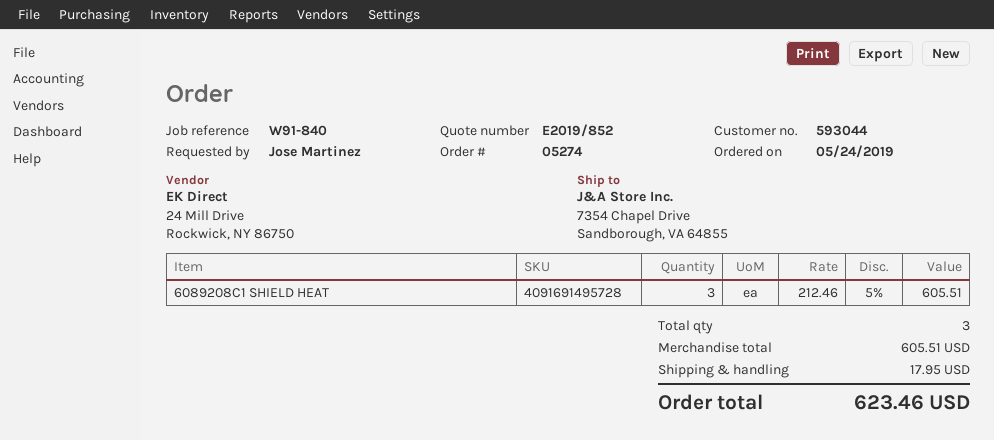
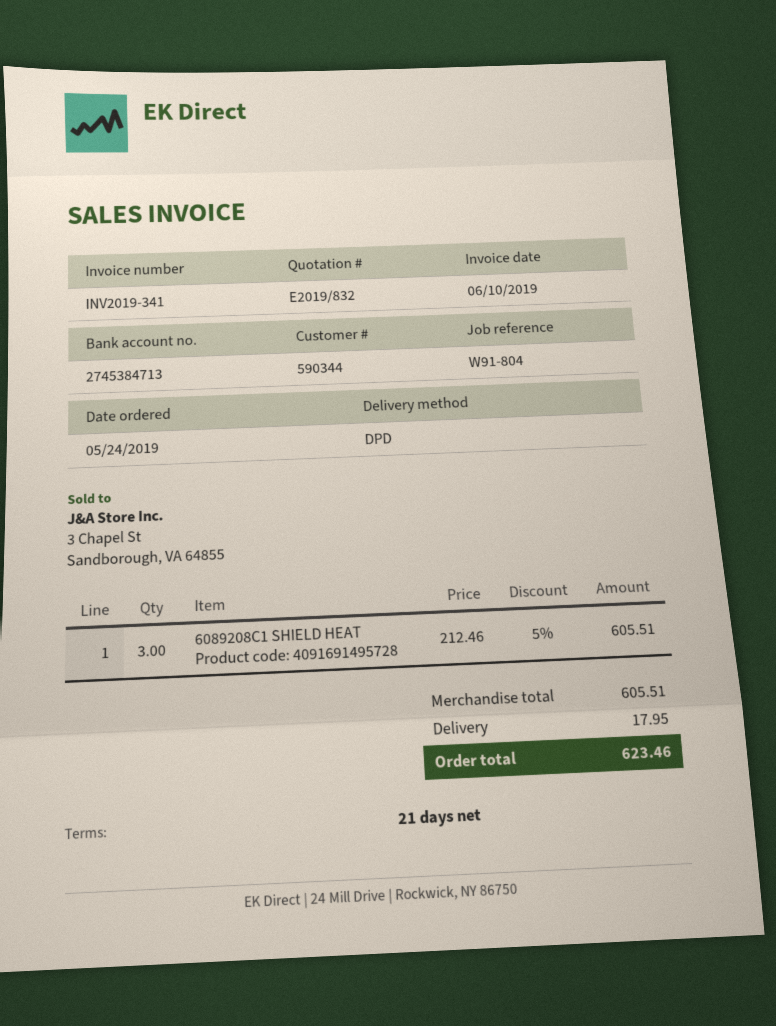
quote number: E2019/852 -> E2019/832
customer number: 593044 -> 590344
reference: W91-840 -> W91-804

